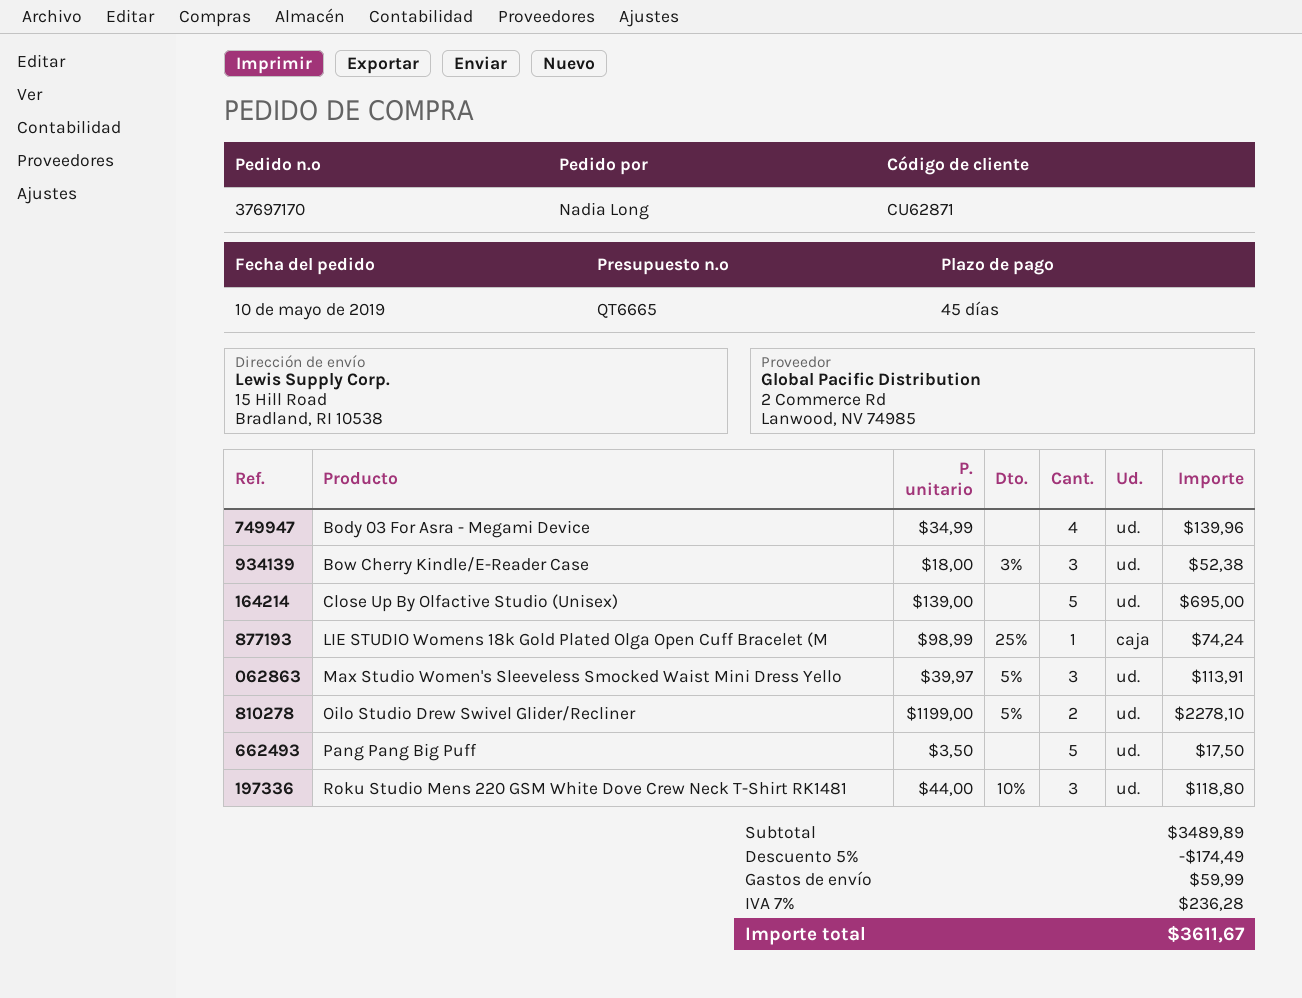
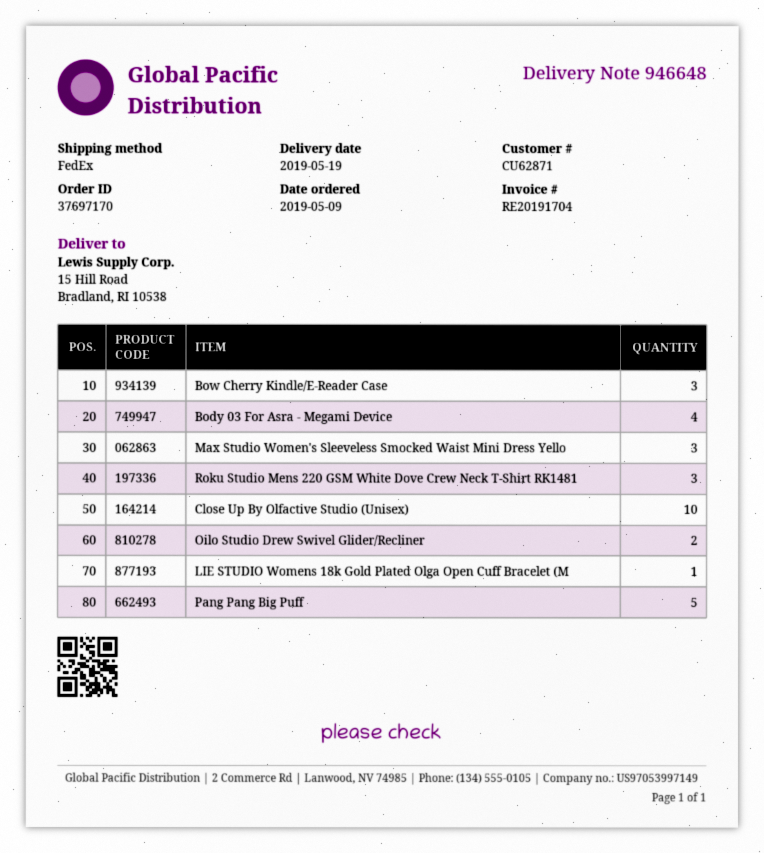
order date: 2019-05-10 -> 2019-05-09
Close Up By Olfactive Studio (Unisex): 5 -> 10

